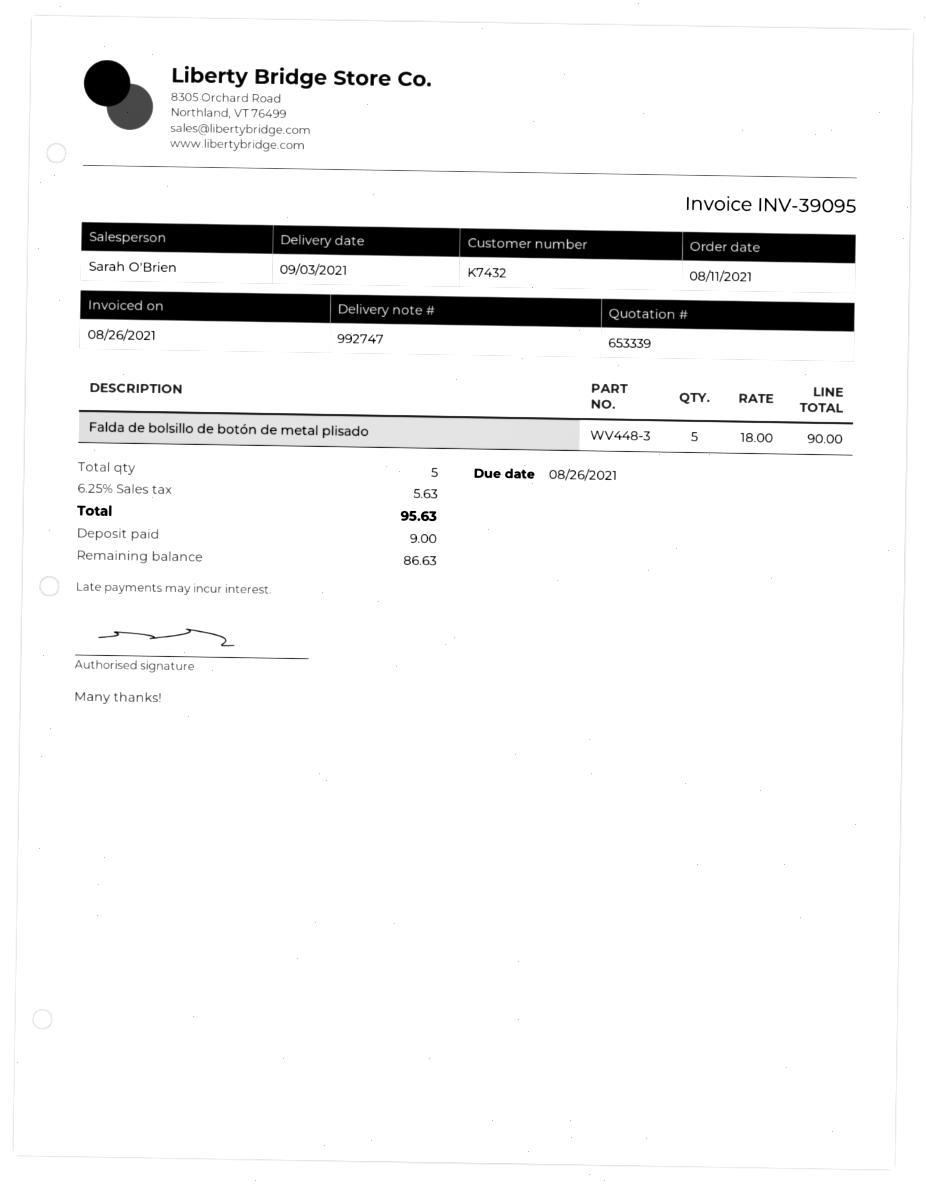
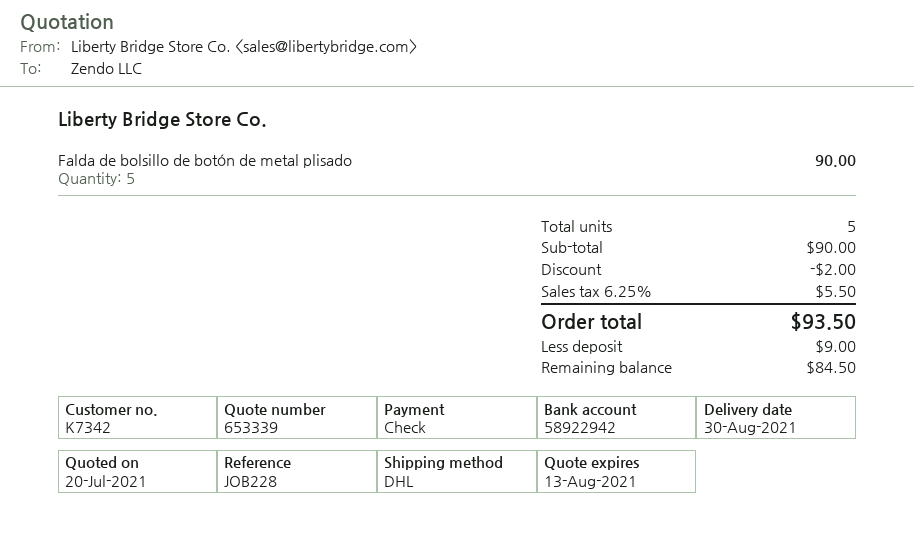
delivery date: 2021-09-03 -> 2021-08-30
customer number: K7432 -> K7342
discount: none -> 2.00
tax: 6.25% = 5.63 -> 6.25% = 5.50
total: 95.63 -> 93.50
balance: 86.63 -> 84.50

